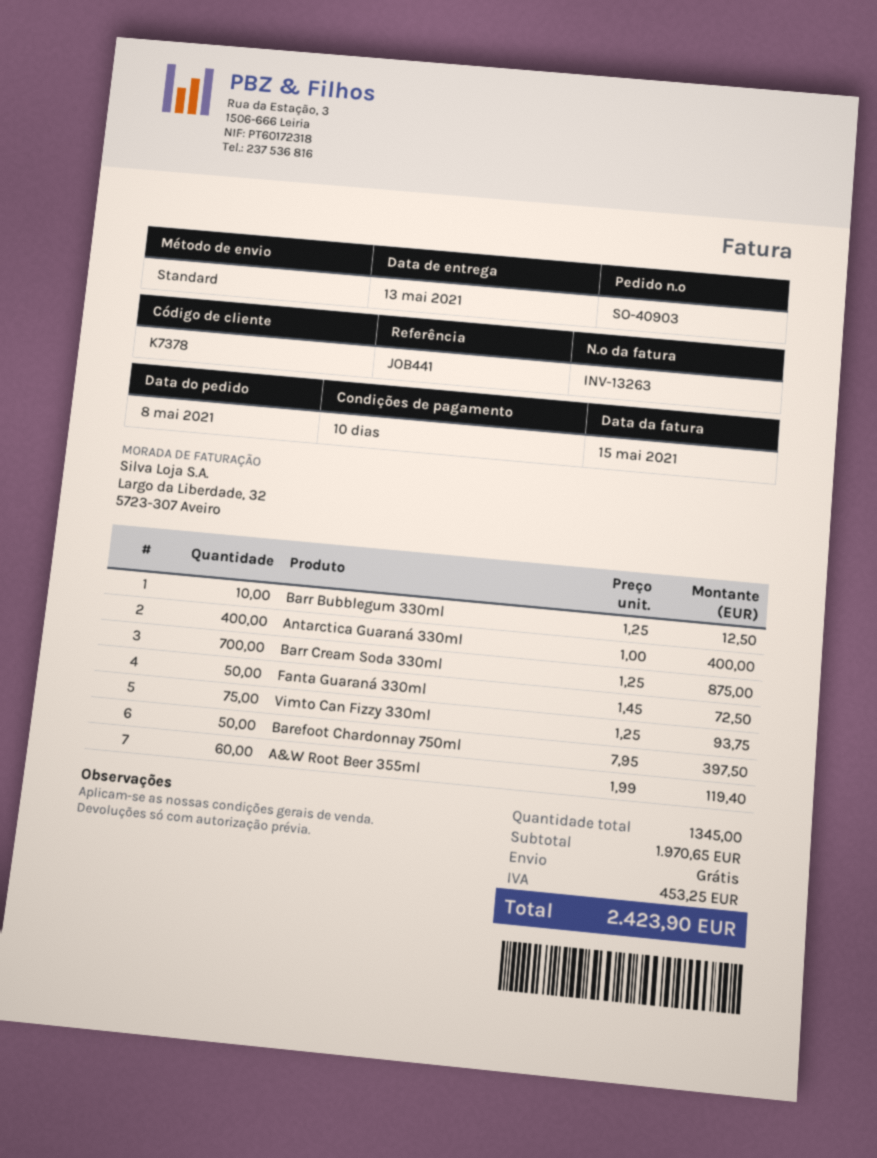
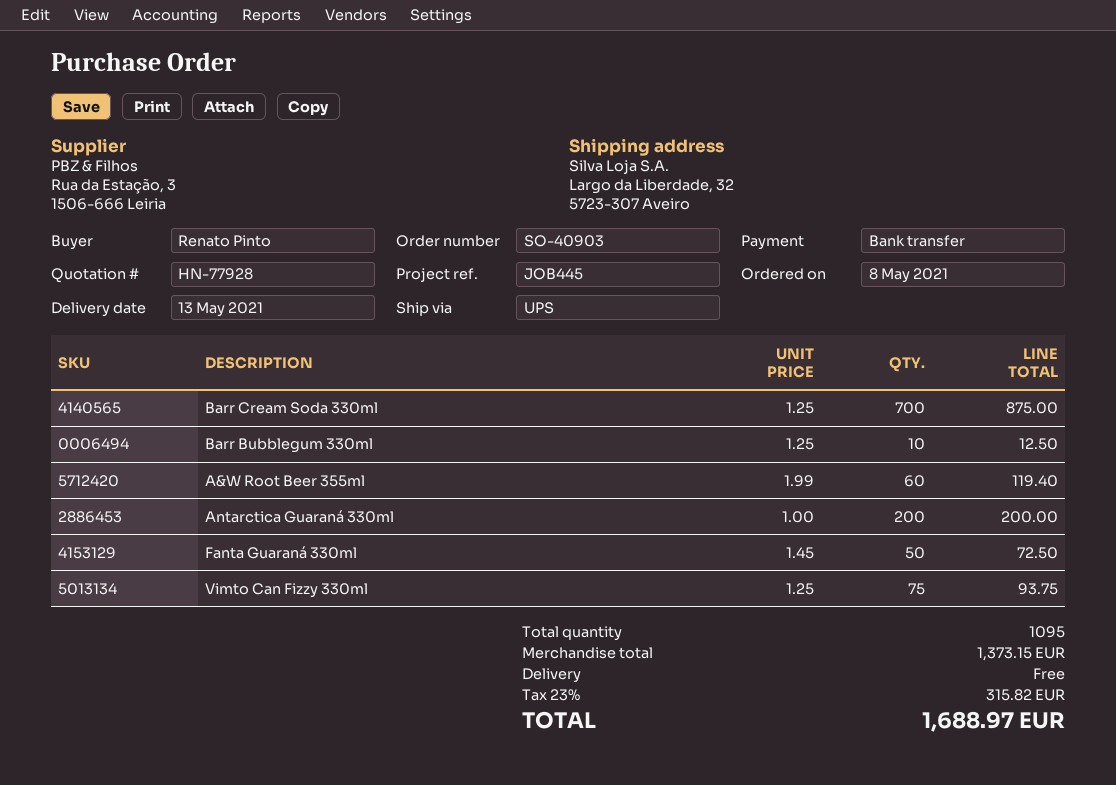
reference: JOB441 -> JOB445
shipping method: standard -> UPS
Antarctica Guaraná 330ml: 400 x 1.00 = 400.00 -> 200 x 1.00 = 200.00
Barefoot Chardonnay 750ml: 50 x 7.95 = 397.50 -> none
total quantity: 1345 -> 1095
subtotal: 1970.65 -> 1373.15
tax: 453.25 -> 315.82
total: 2423.90 -> 1688.97

